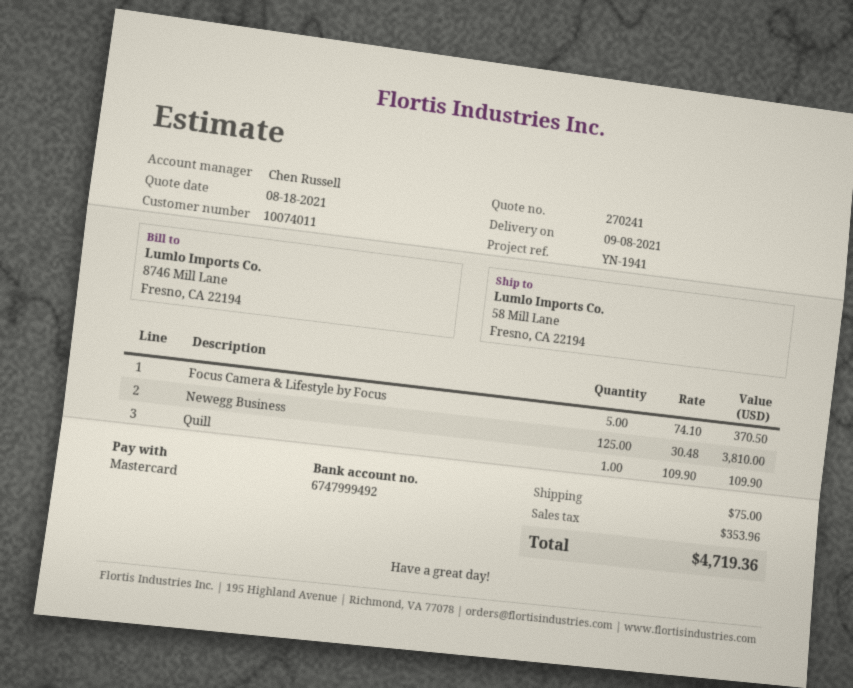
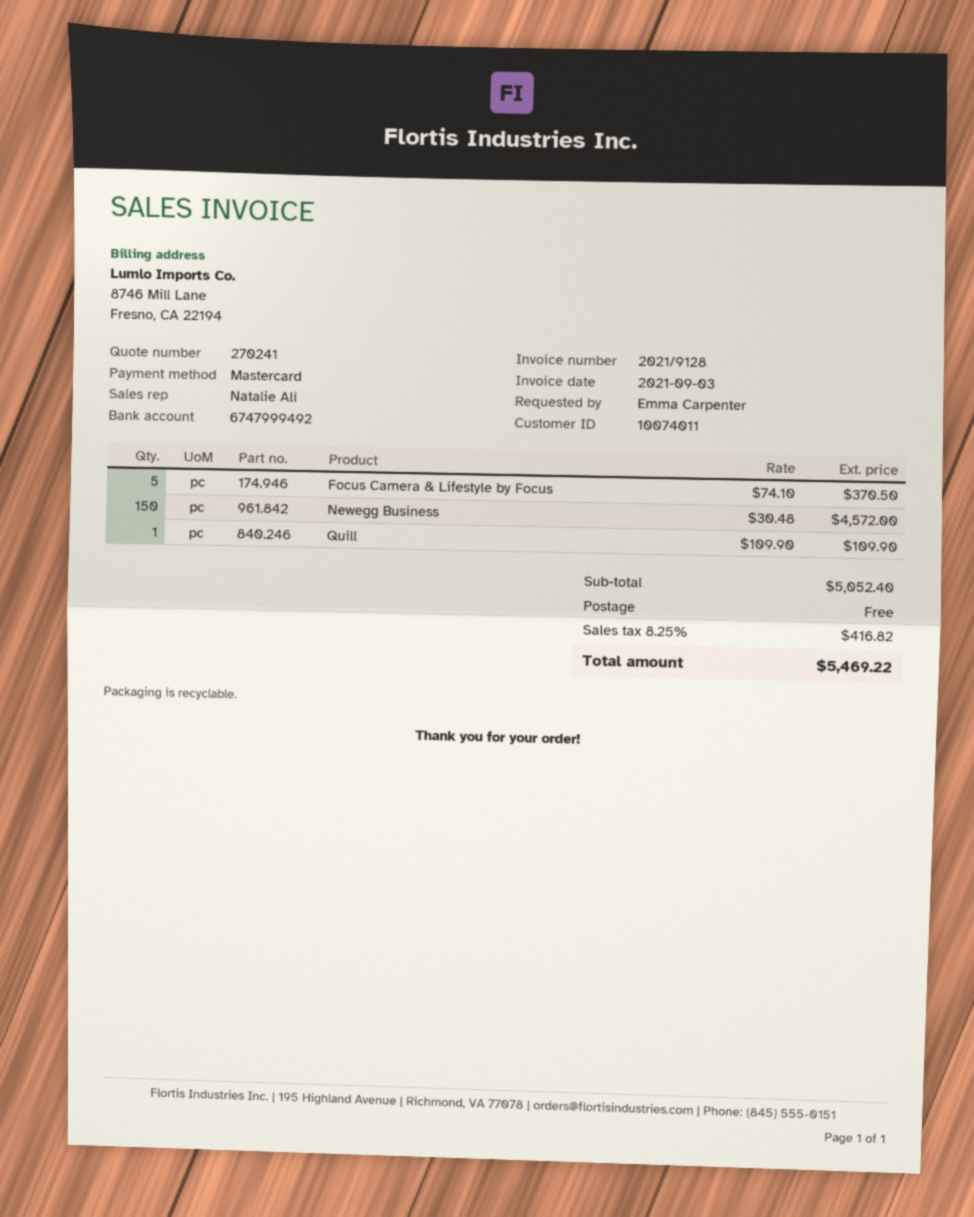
sales rep: Chen Russell -> Natalie Ali
Newegg Business: 125 x 30.48 = 3810.00 -> 150 x 30.48 = 4572.00
shipping: 75.00 -> 0.00
tax: 353.96 -> 416.82
total: 4719.36 -> 5469.22

